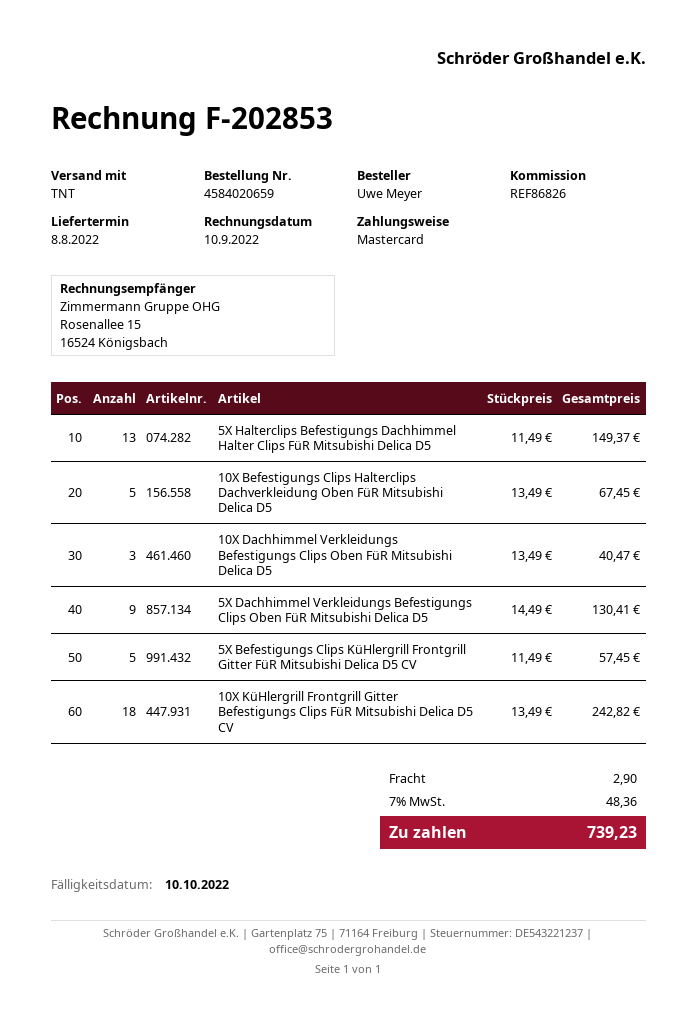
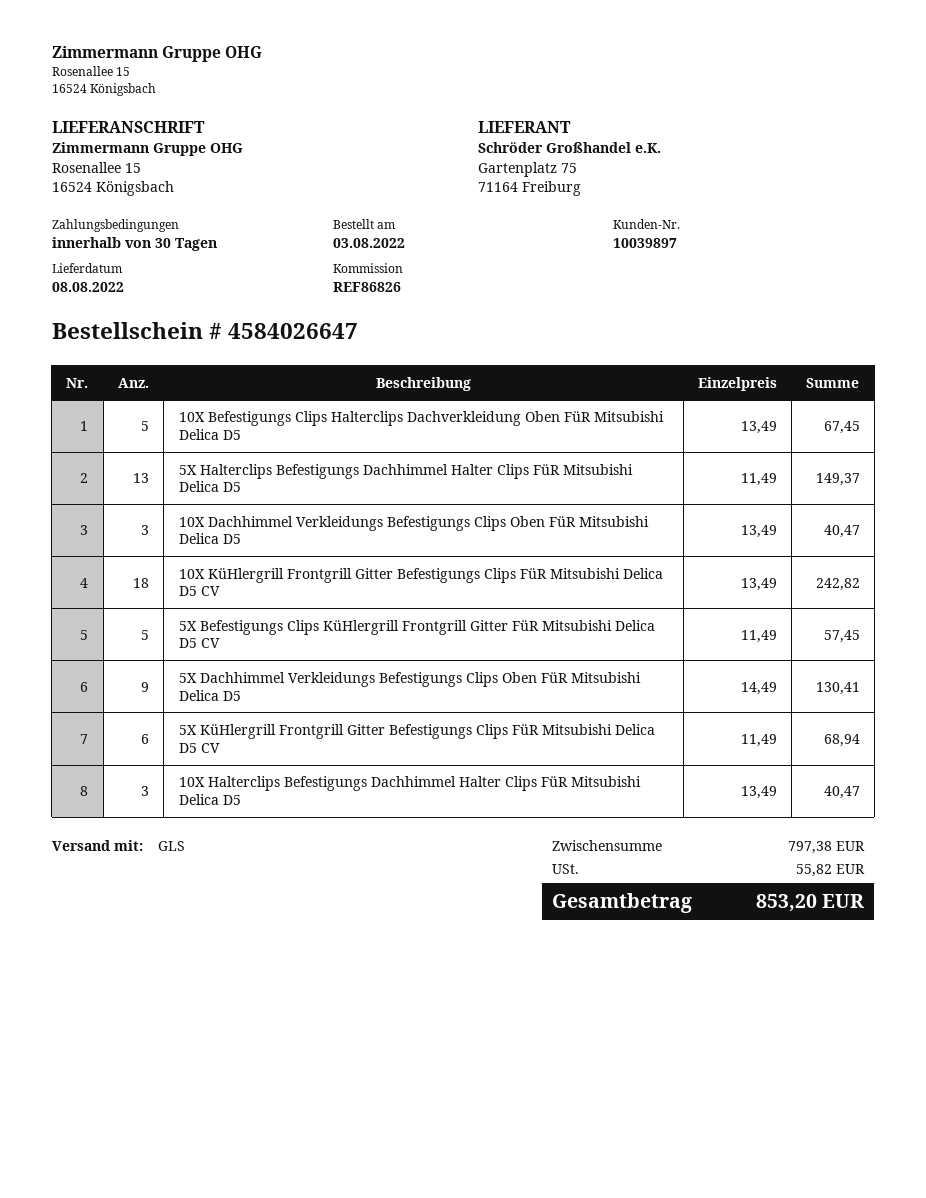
order number: 4584020659 -> 4584026647
shipping method: TNT -> GLS
5X KüHlergrill Frontgrill Gitter Befestigungs Clips FüR Mitsubishi Delica D5 CV: none -> 6 x 11.49 = 68.94
10X Halterclips Befestigungs Dachhimmel Halter Clips FüR Mitsubishi Delica D5: none -> 3 x 13.49 = 40.47
shipping: 2.90 -> none
tax: 48.36 -> 55.82
total: 739.23 -> 853.20

